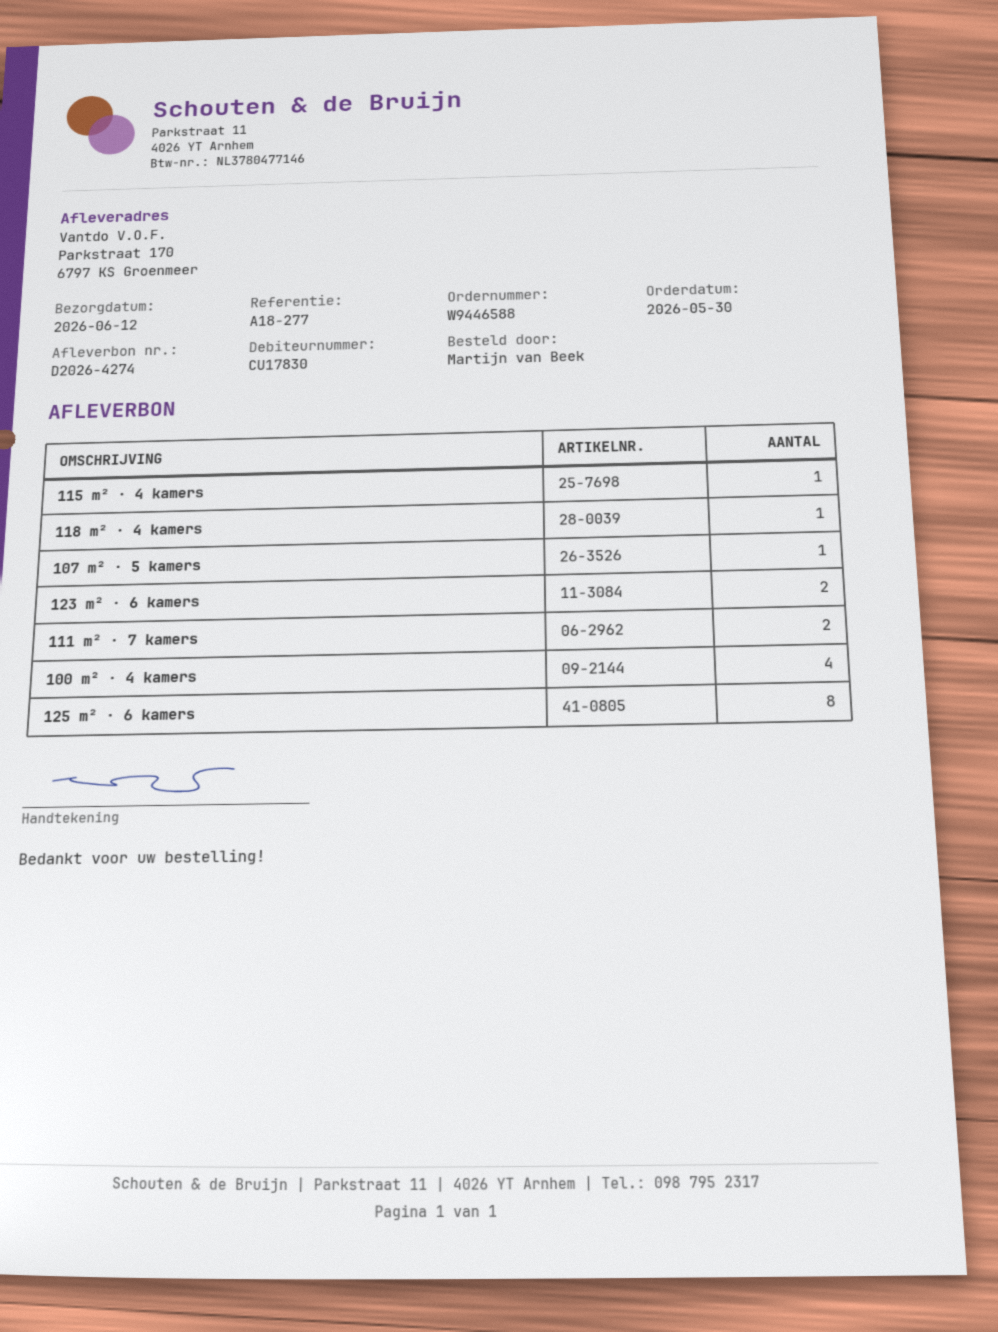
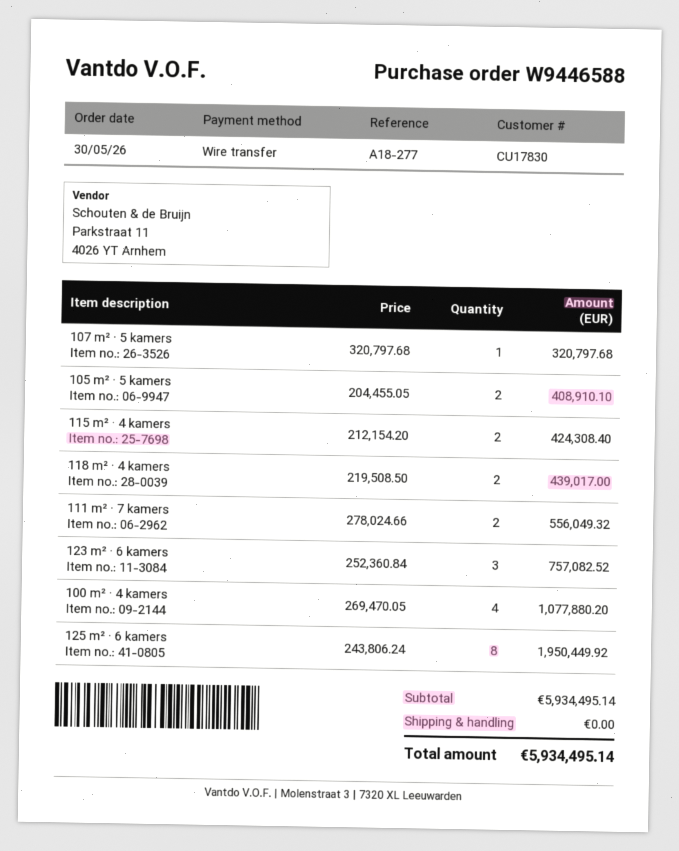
115 m² · 4 kamers: 1 -> 2
118 m² · 4 kamers: 1 -> 2
123 m² · 6 kamers: 2 -> 3
105 m² · 5 kamers: none -> 2

